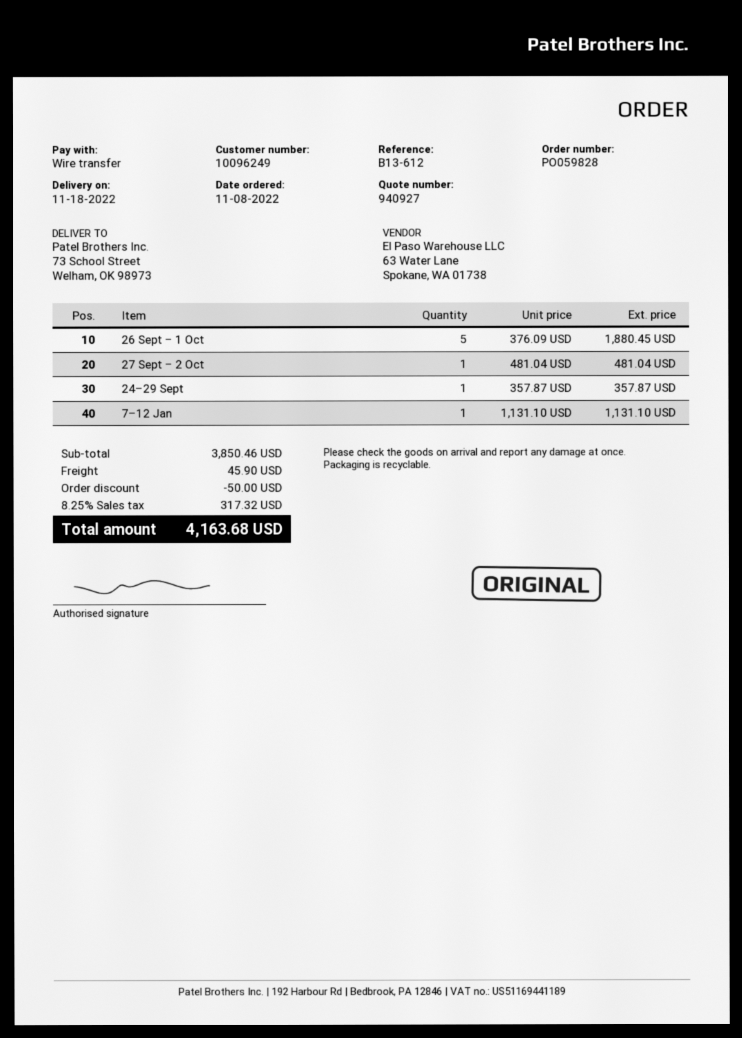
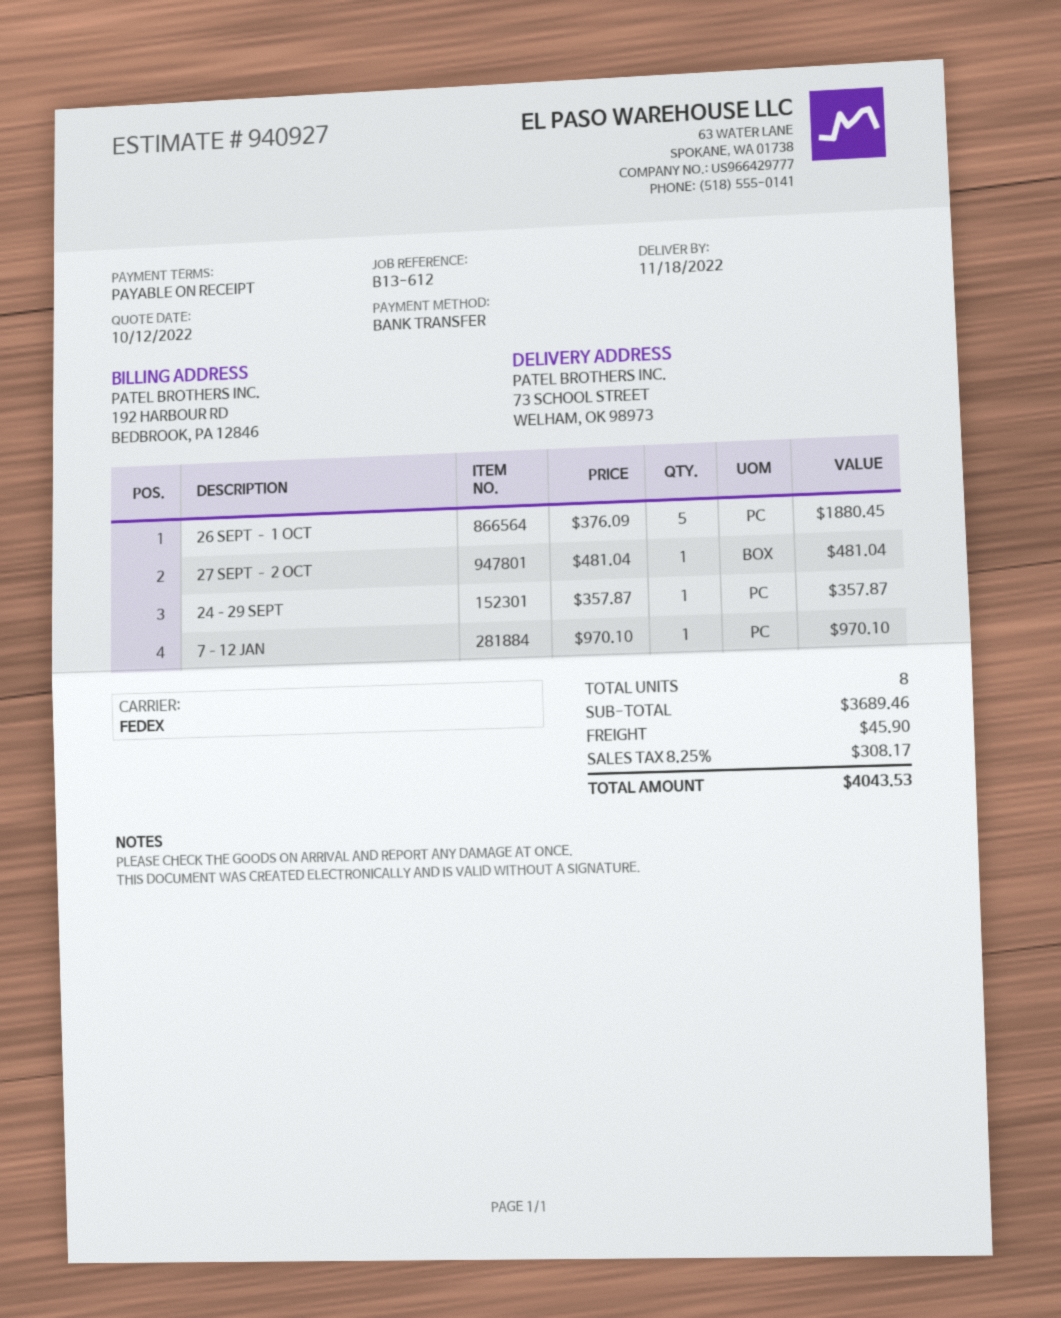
7–12 Jan: 1 x 1131.10 = 1131.10 -> 1 x 970.10 = 970.10
subtotal: 3850.46 -> 3689.46
discount: 50.00 -> none
tax: 8.25% = 317.32 -> 8.25% = 308.17
total: 4163.68 -> 4043.53

